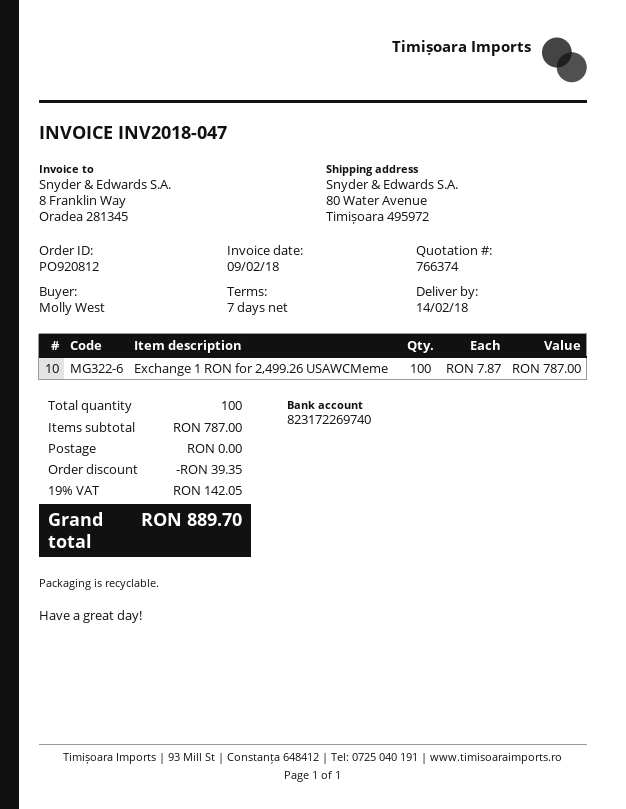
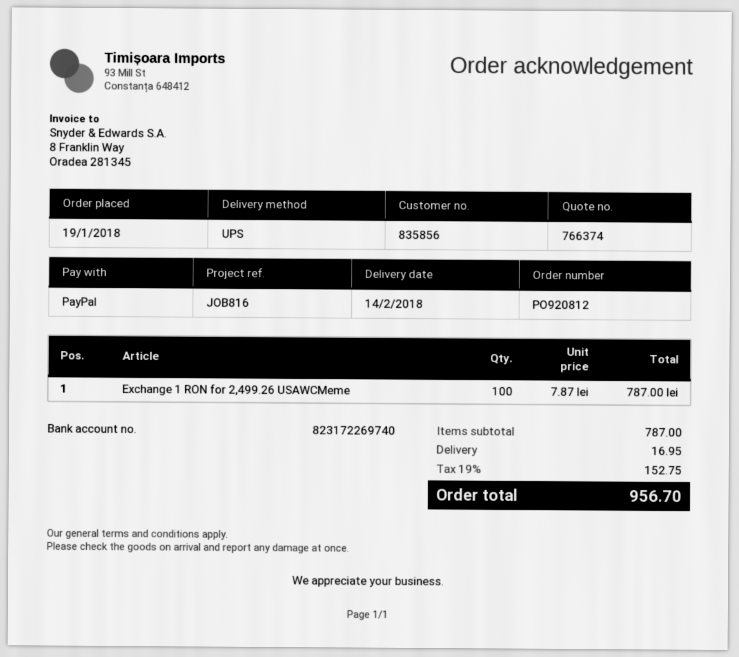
discount: 39.35 -> none
shipping: 0.00 -> 16.95
tax: 19% = 142.05 -> 19% = 152.75
total: 889.70 -> 956.70

